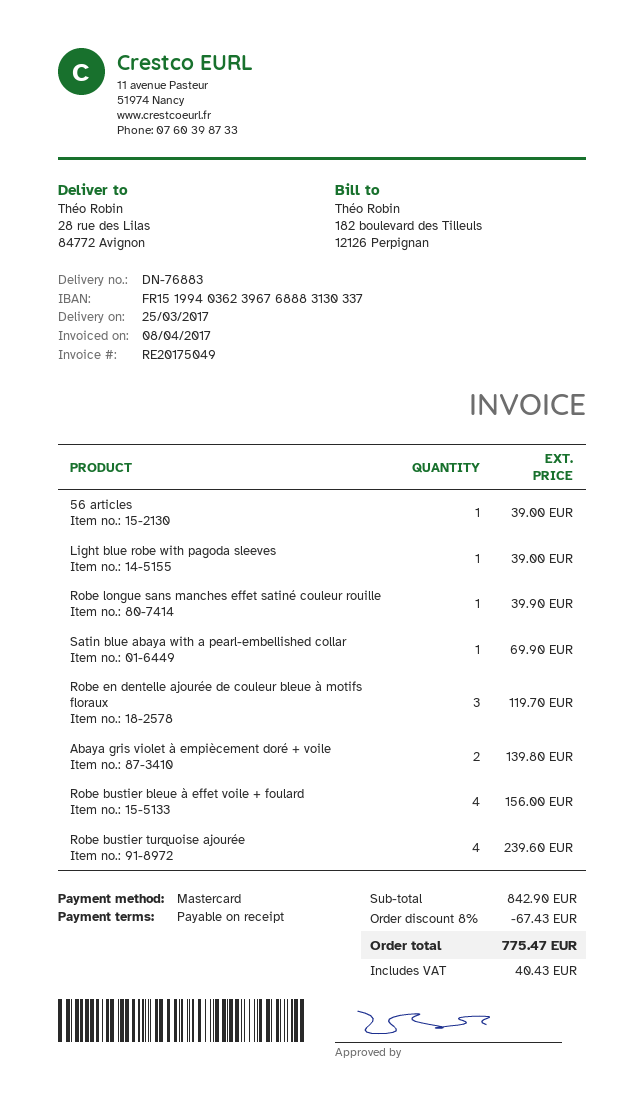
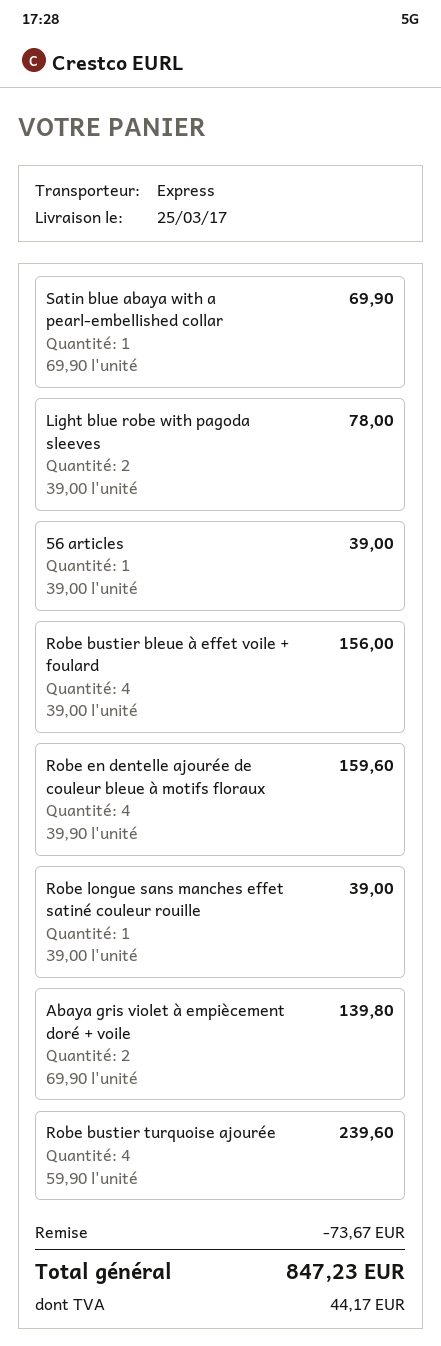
Light blue robe with pagoda sleeves: 1 for 39.00 -> 2 for 78.00
Robe longue sans manches effet satiné couleur rouille: 1 for 39.90 -> 1 for 39.00
Robe en dentelle ajourée de couleur bleue à motifs floraux: 3 for 119.70 -> 4 for 159.60
discount: 67.43 -> 73.67
tax: 40.43 -> 44.17
total: 775.47 -> 847.23

